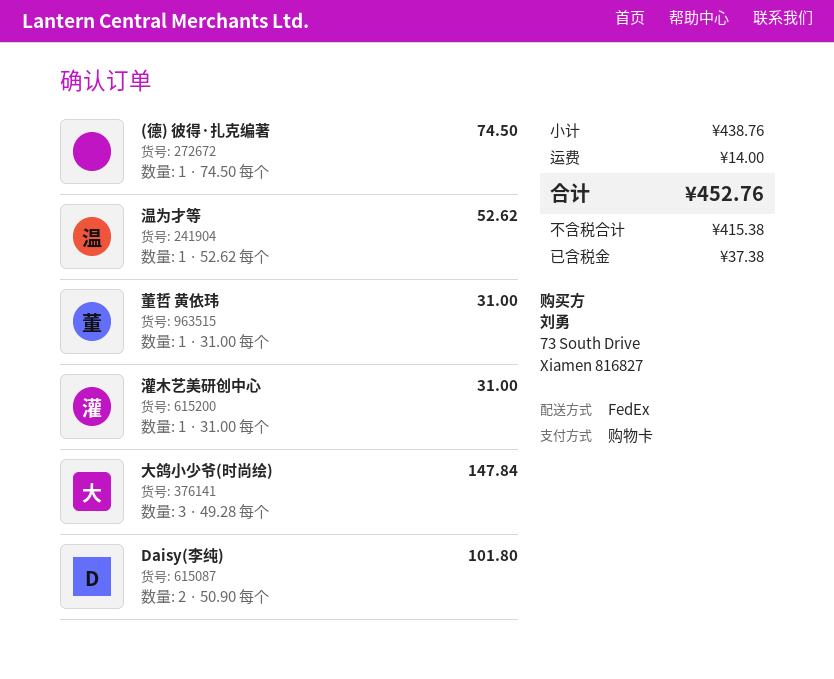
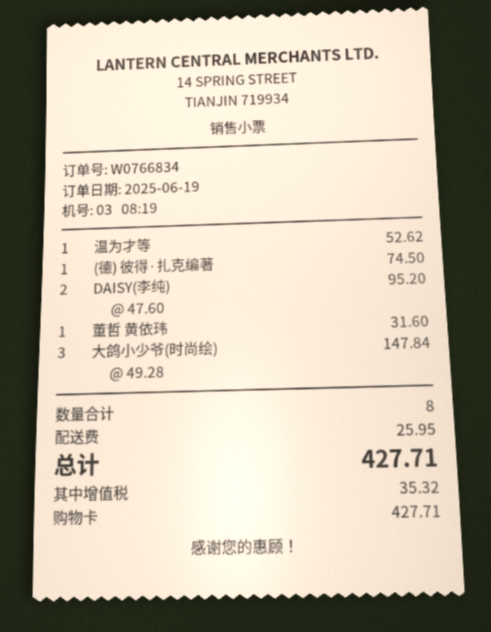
董哲 黄依玮: 1 x 31.00 = 31.00 -> 1 x 31.60 = 31.60
灌木艺美研创中心: 1 x 31.00 = 31.00 -> none
Daisy(李纯): 2 x 50.90 = 101.80 -> 2 x 47.60 = 95.20
shipping: 14.00 -> 25.95
tax: 37.38 -> 35.32
total: 452.76 -> 427.71

